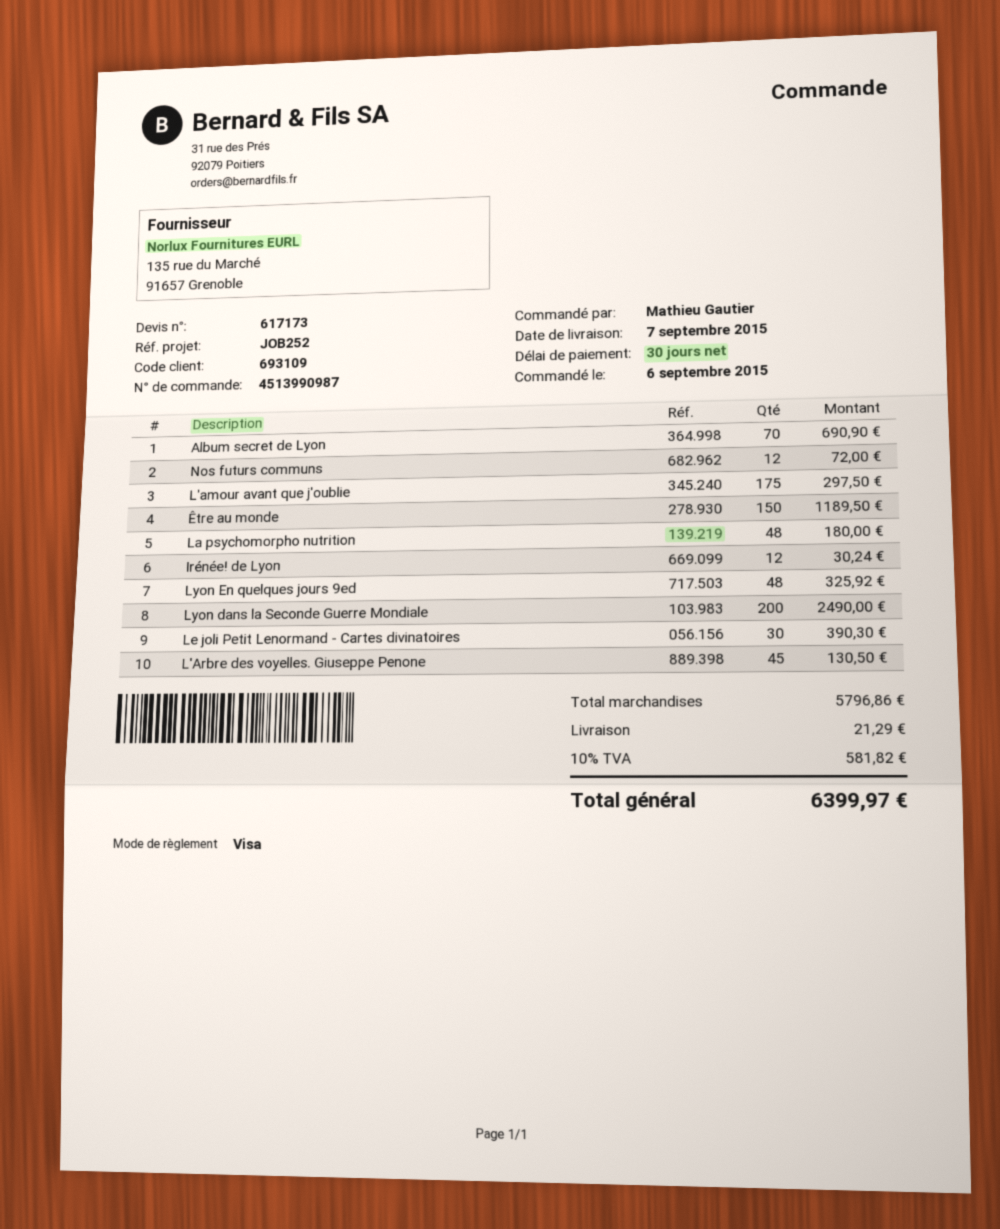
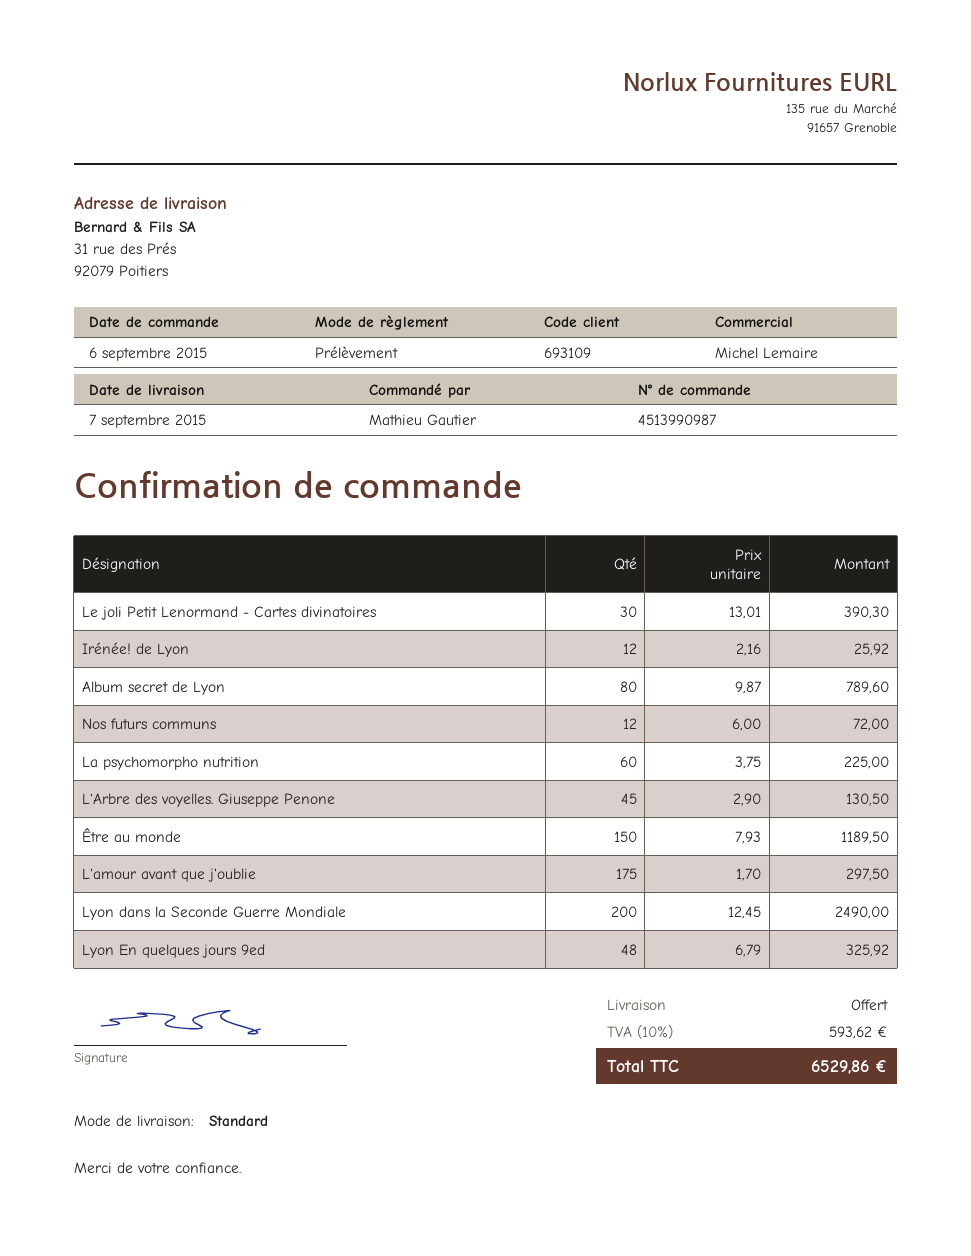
payment method: Visa -> direct debit
Album secret de Lyon: 70 for 690.90 -> 80 for 789.60
La psychomorpho nutrition: 48 for 180.00 -> 60 for 225.00
Irénée! de Lyon: 12 for 30.24 -> 12 for 25.92
shipping: 21.29 -> 0.00
tax: 10% = 581.82 -> 10% = 593.62
total: 6399.97 -> 6529.86

